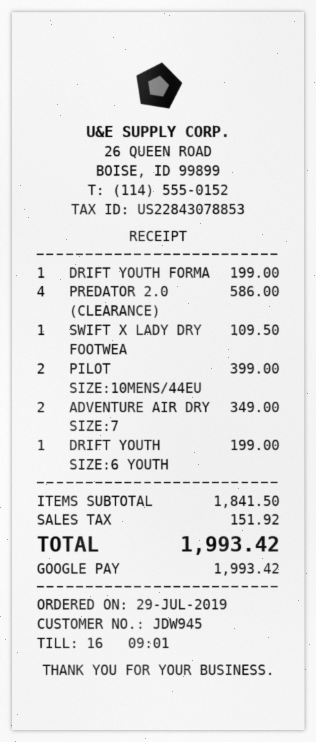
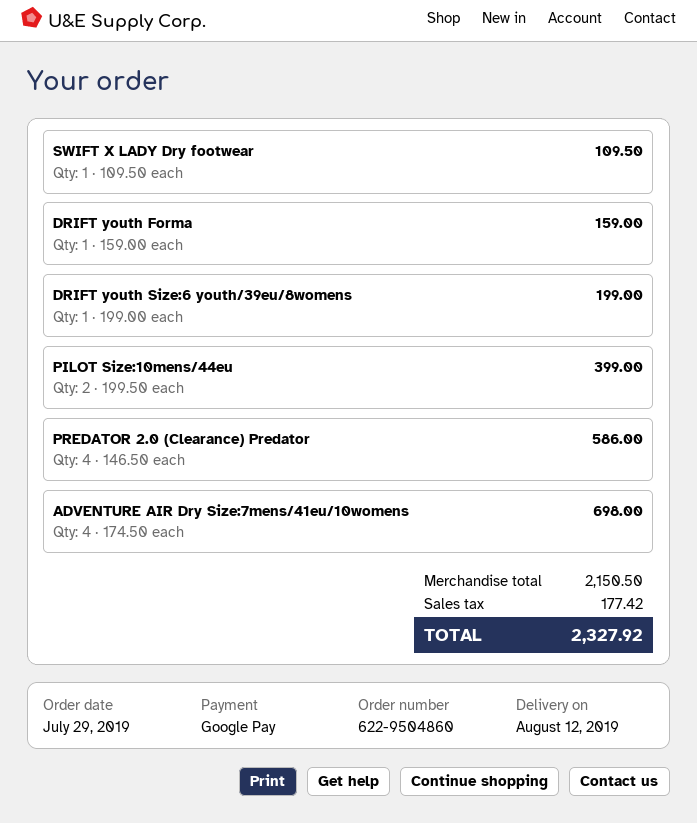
DRIFT YOUTH FORMA: 1 for 199.00 -> 1 for 159.00
ADVENTURE AIR DRY SIZE:7: 2 for 349.00 -> 4 for 698.00
subtotal: 1841.50 -> 2150.50
tax: 151.92 -> 177.42
total: 1993.42 -> 2327.92

